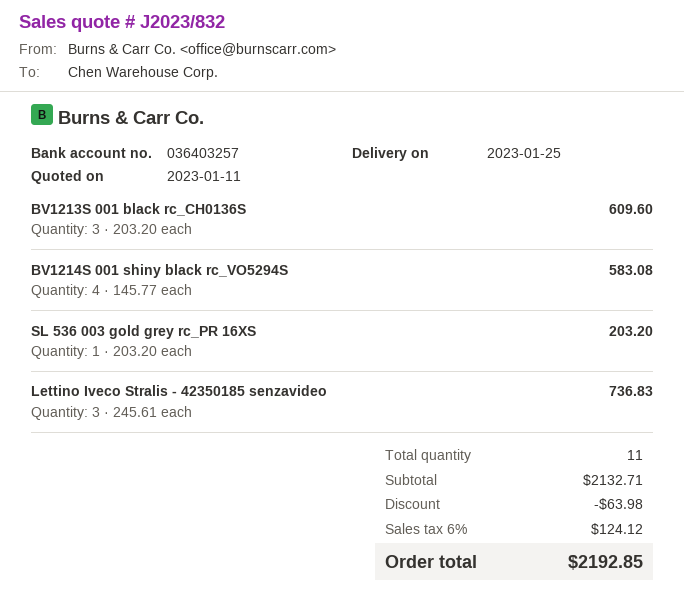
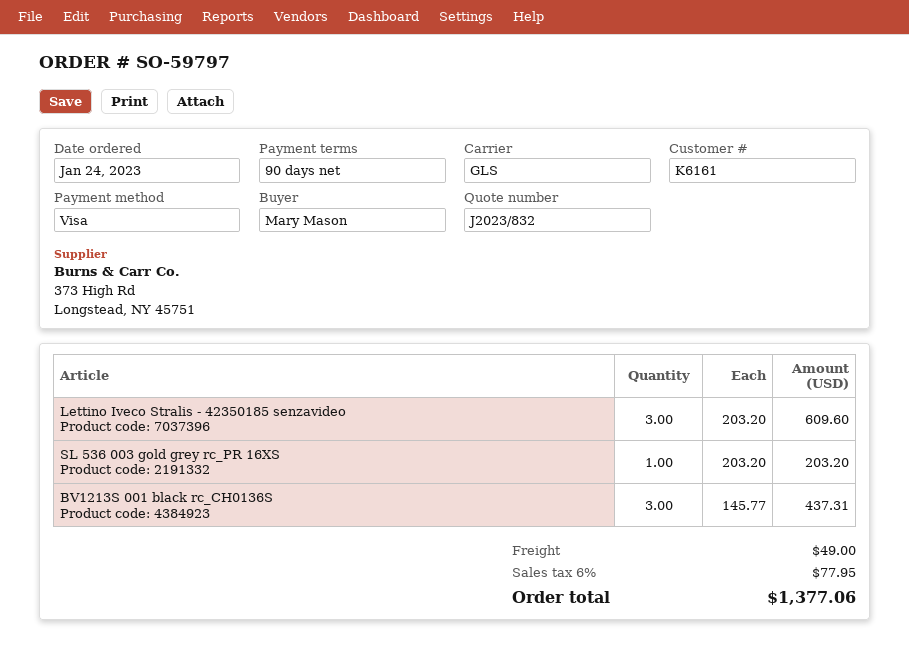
BV1213S 001 black rc_CH0136S: 3 x 203.20 = 609.60 -> 3 x 145.77 = 437.31
BV1214S 001 shiny black rc_VO5294S: 4 x 145.77 = 583.08 -> none
Lettino Iveco Stralis - 42350185 senzavideo: 3 x 245.61 = 736.83 -> 3 x 203.20 = 609.60
discount: 63.98 -> none
shipping: none -> 49.00
tax: 6% = 124.12 -> 6% = 77.95
total: 2192.85 -> 1377.06

